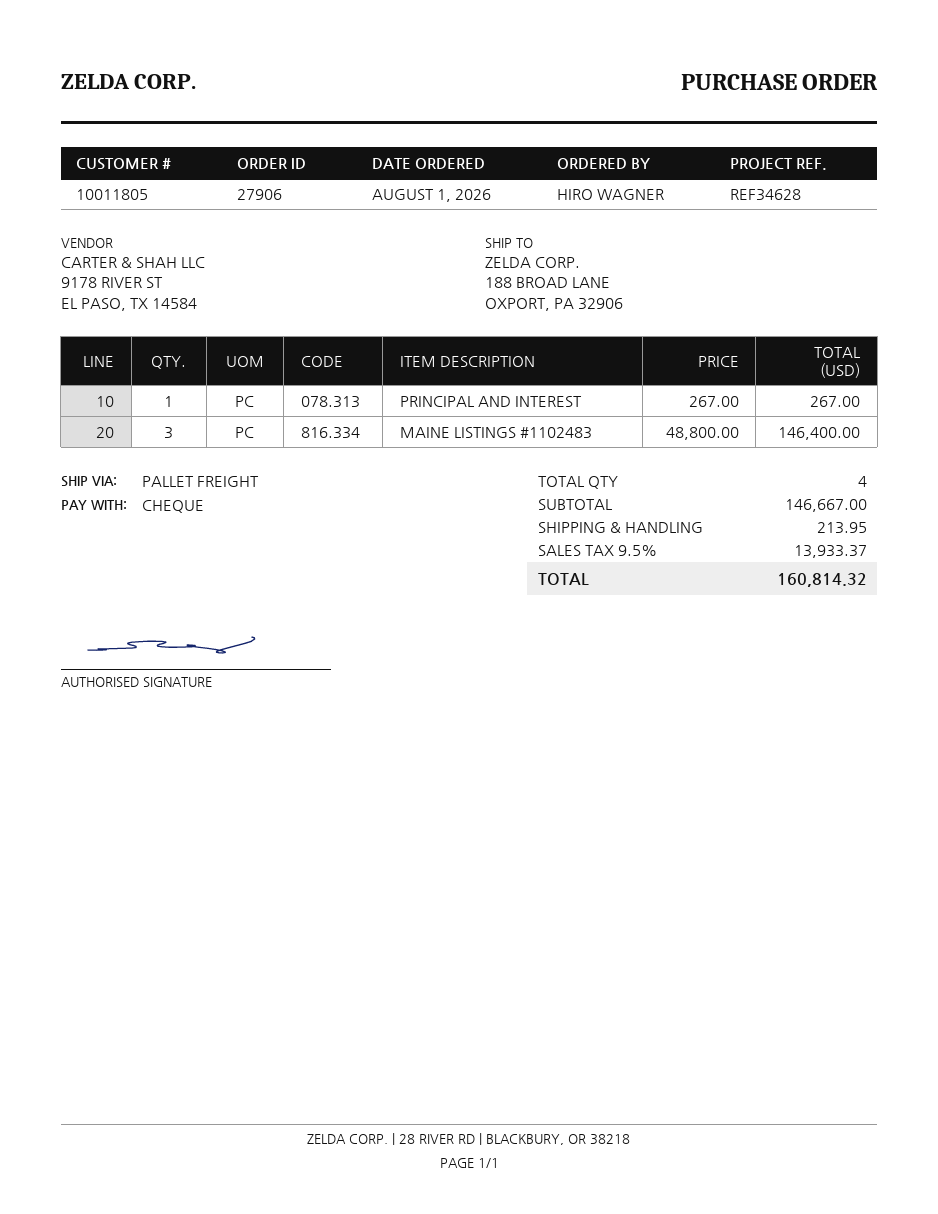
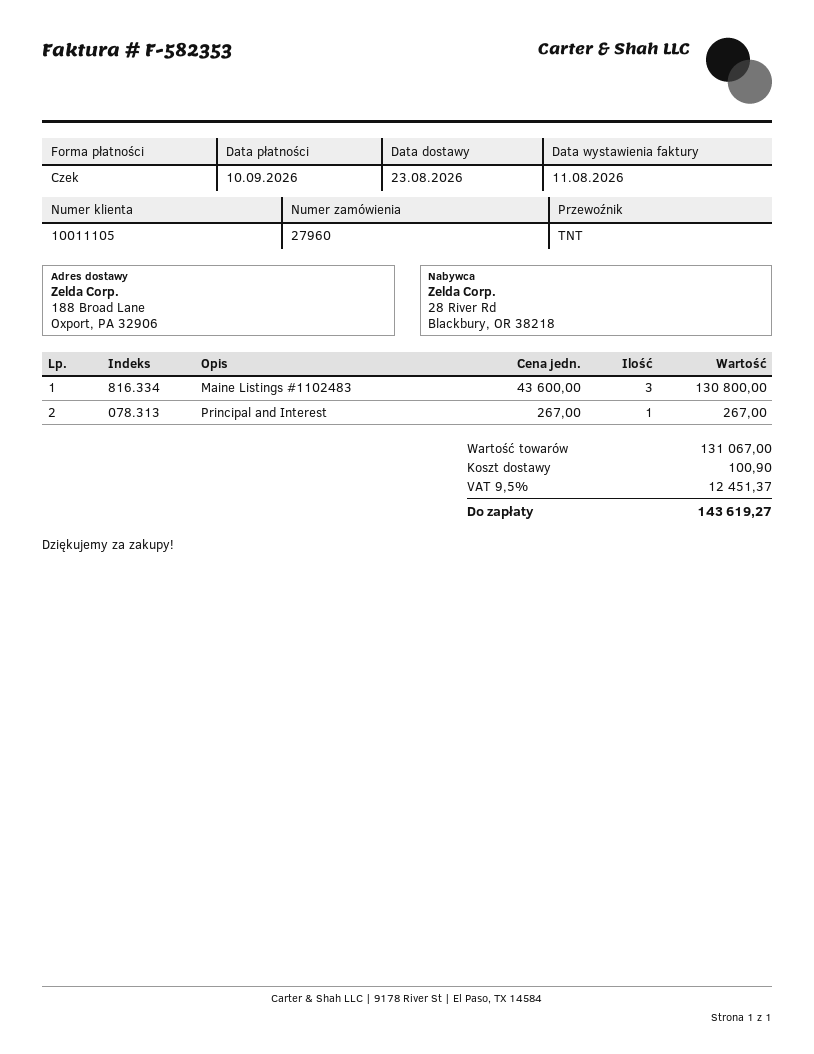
order number: 27906 -> 27960
customer number: 10011805 -> 10011105
shipping method: pallet freight -> TNT
MAINE LISTINGS #1102483: 3 x 48800.00 = 146400.00 -> 3 x 43600.00 = 130800.00
subtotal: 146667.00 -> 131067.00
shipping: 213.95 -> 100.90
tax: 9.5% = 13933.37 -> 9.5% = 12451.37
total: 160814.32 -> 143619.27

